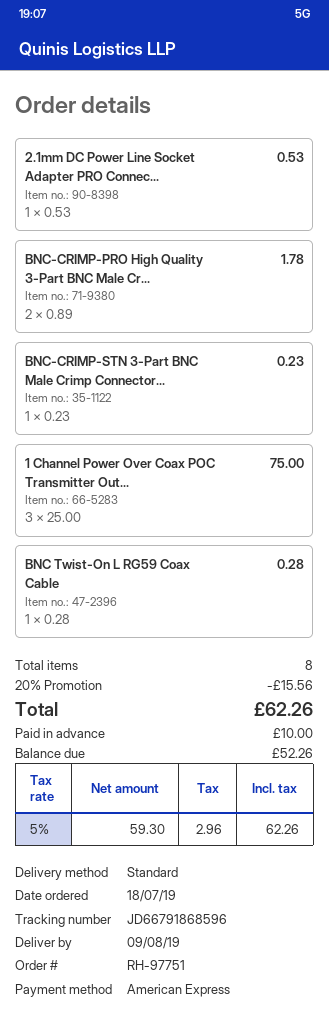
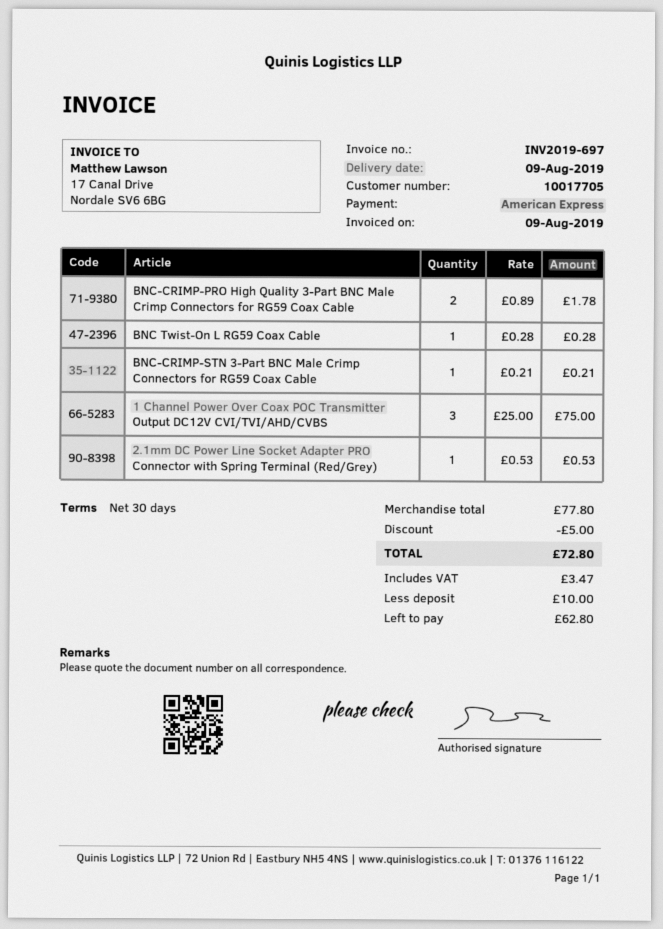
BNC-CRIMP-STN 3-Part BNC Male Crimp Connector...: 1 x 0.23 = 0.23 -> 1 x 0.21 = 0.21
discount: 15.56 -> 5.00
tax: 2.96 -> 3.47
total: 62.26 -> 72.80
balance: 52.26 -> 62.80

